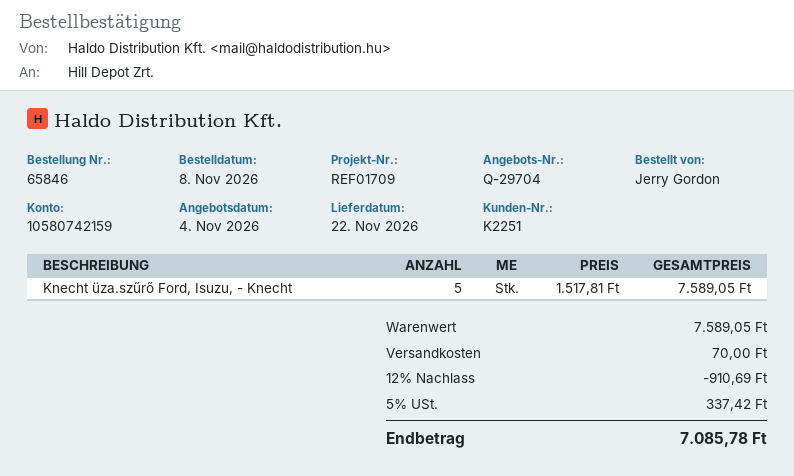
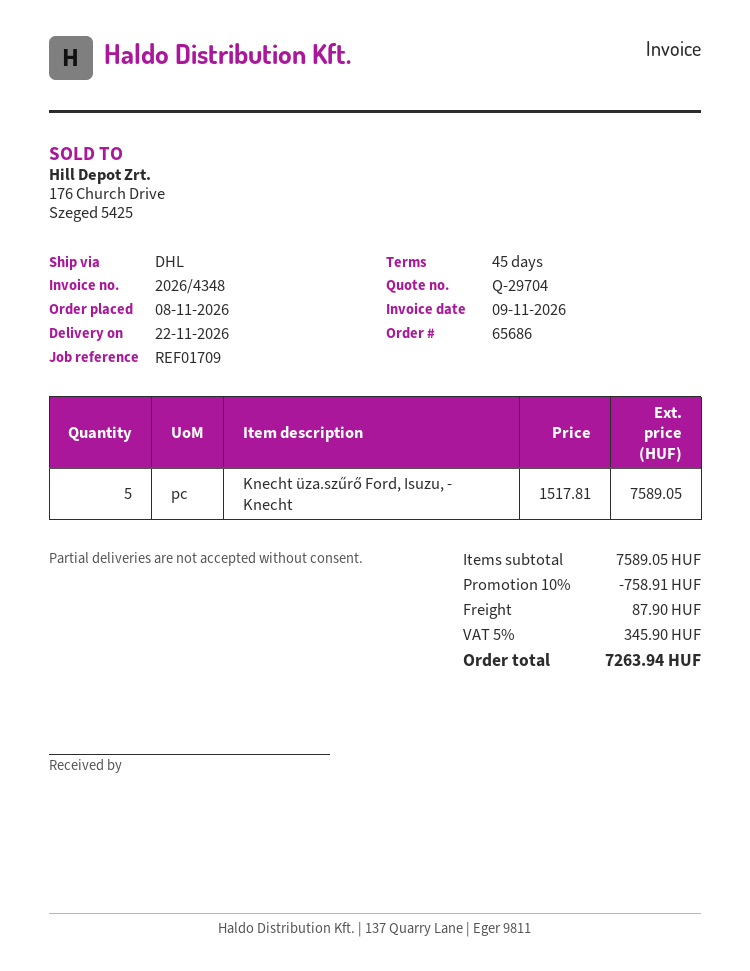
order number: 65846 -> 65686
discount: 12% = 910.69 -> 10% = 758.91
shipping: 70.00 -> 87.90
tax: 5% = 337.42 -> 5% = 345.90
total: 7085.78 -> 7263.94

